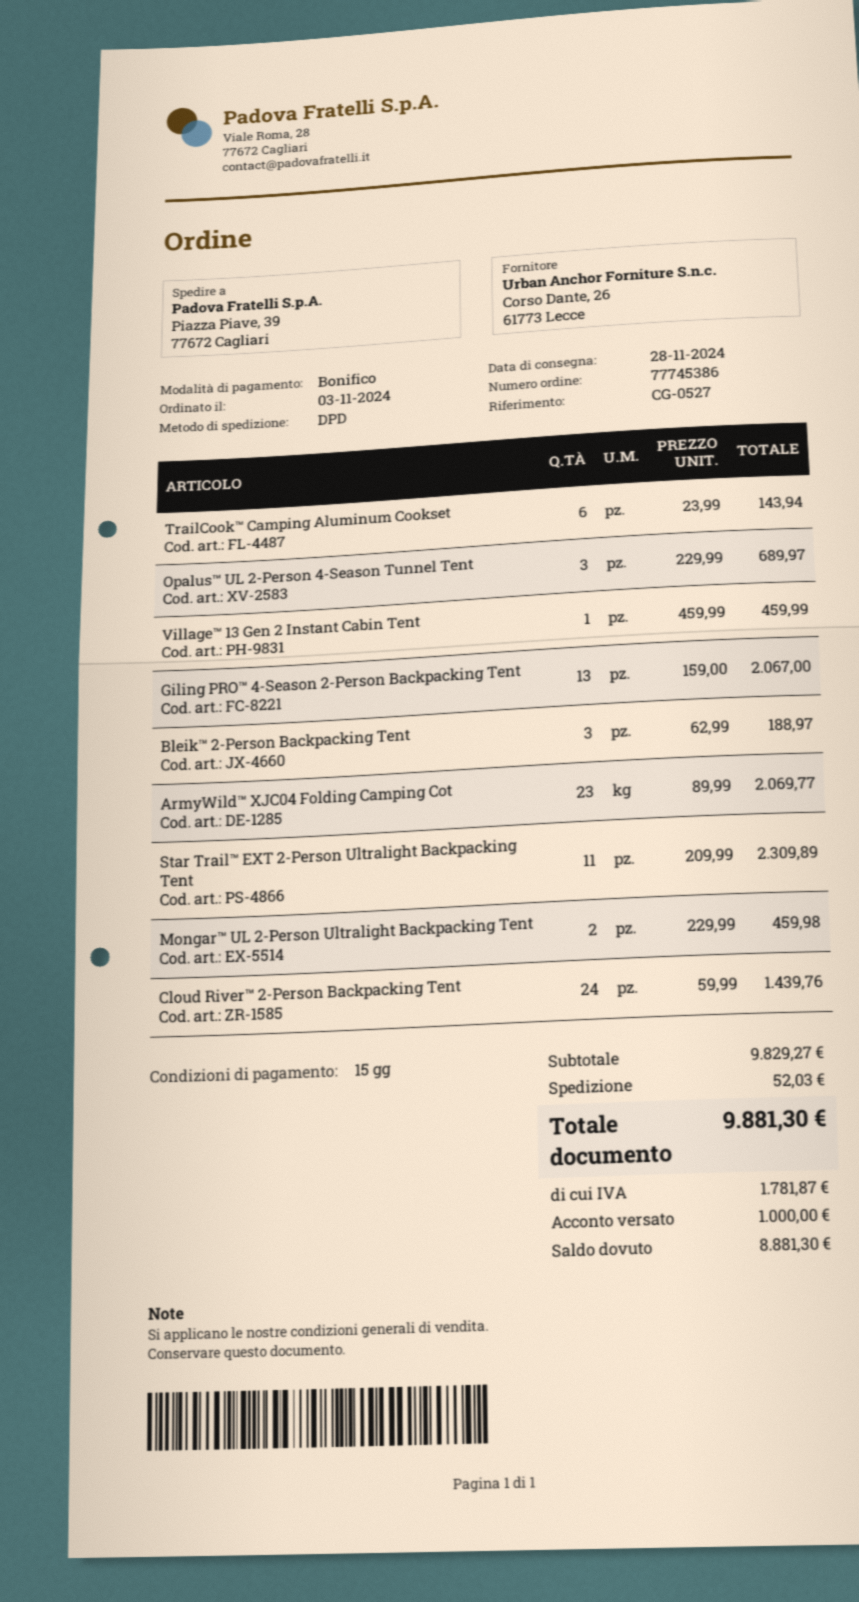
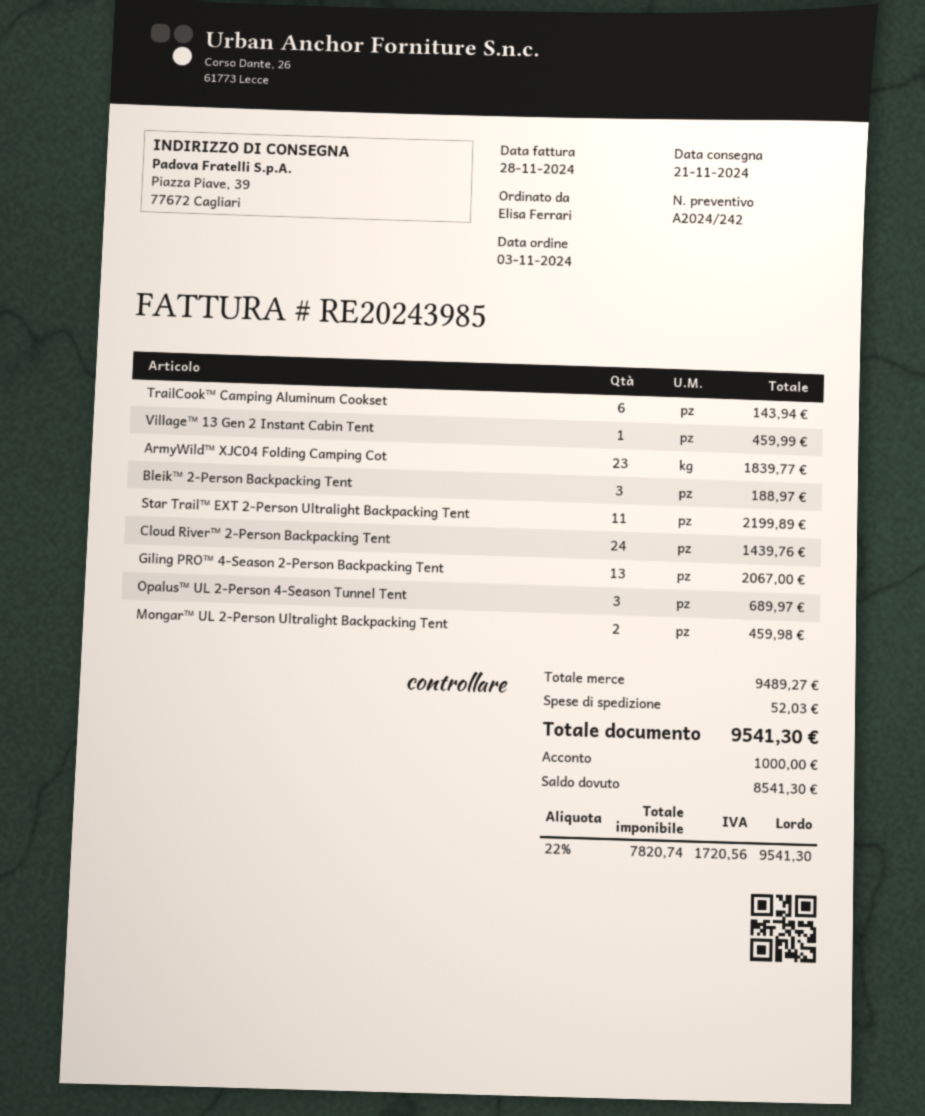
delivery date: 2024-11-28 -> 2024-11-21
ArmyWild™ XJC04 Folding Camping Cot: 23 for 2069.77 -> 23 for 1839.77
Star Trail™ EXT 2-Person Ultralight Backpacking Tent: 11 for 2309.89 -> 11 for 2199.89
subtotal: 9829.27 -> 9489.27
tax: 1781.87 -> 1720.56
total: 9881.30 -> 9541.30
balance: 8881.30 -> 8541.30

